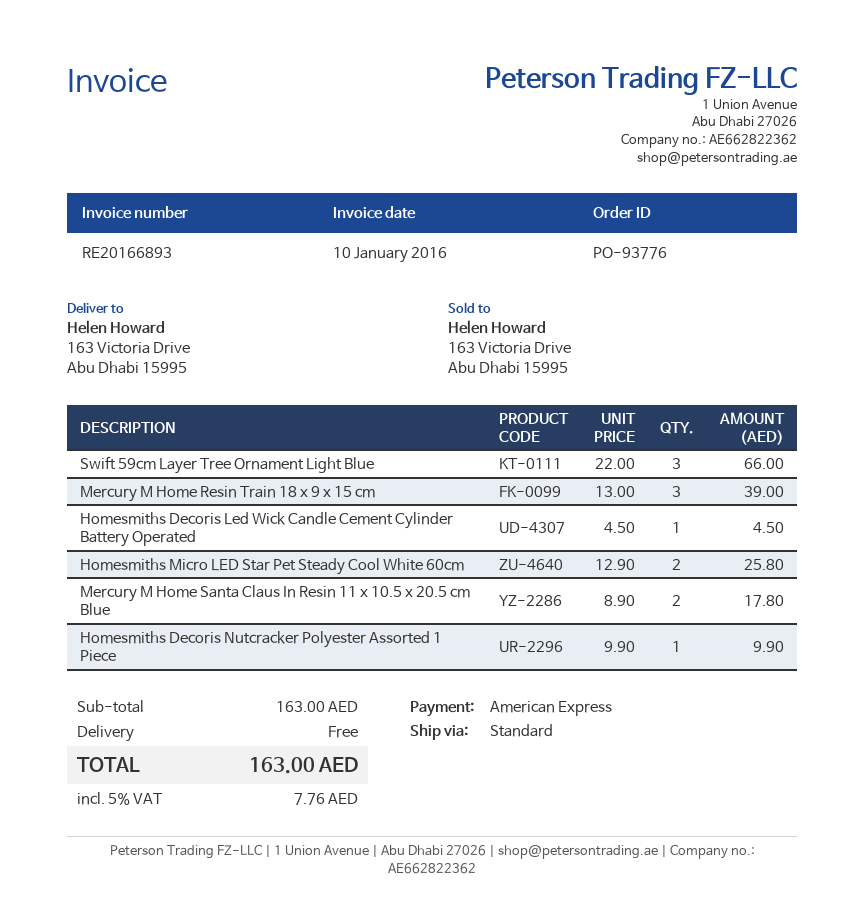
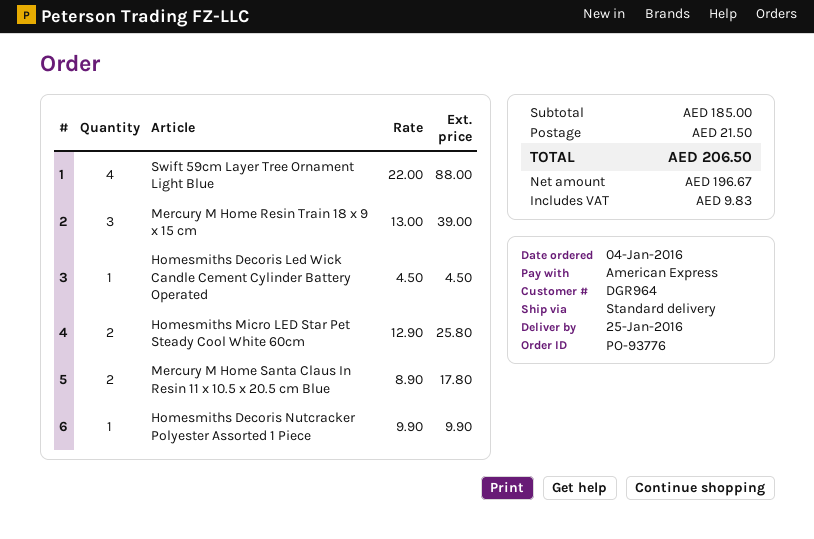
Swift 59cm Layer Tree Ornament Light Blue: 3 x 22.00 = 66.00 -> 4 x 22.00 = 88.00
subtotal: 163.00 -> 185.00
shipping: 0.00 -> 21.50
tax: 7.76 -> 9.83
total: 163.00 -> 206.50

